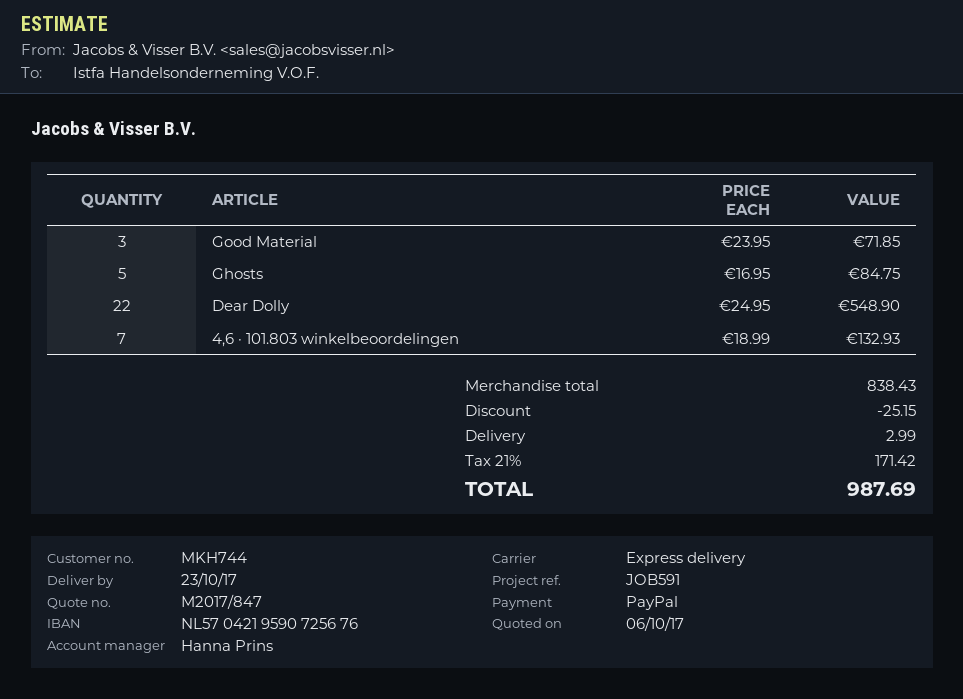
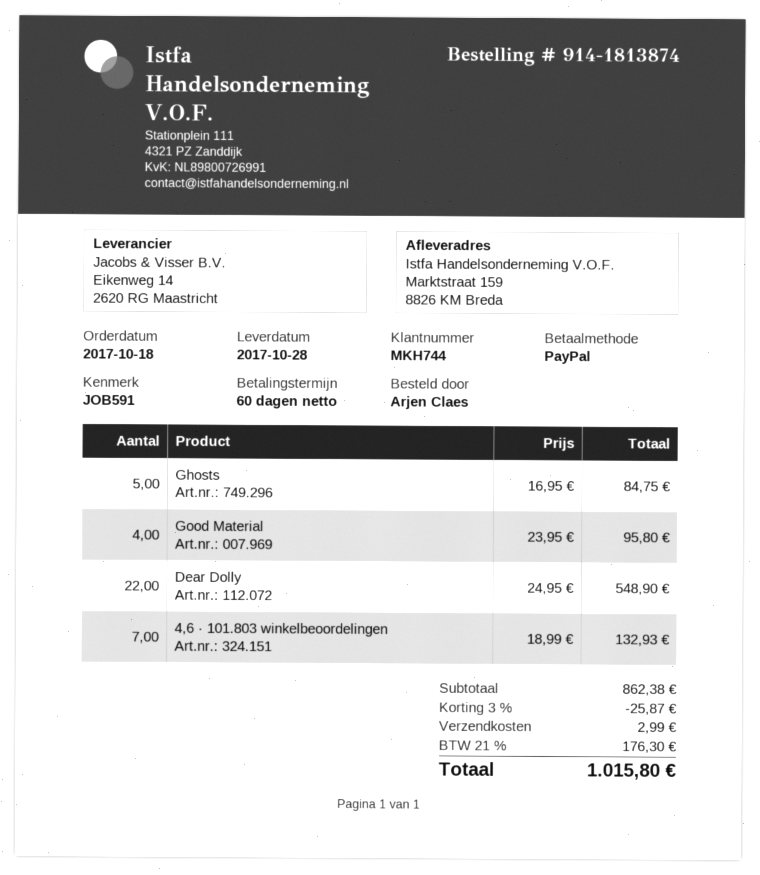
delivery date: 2017-10-23 -> 2017-10-28
Good Material: 3 x 23.95 = 71.85 -> 4 x 23.95 = 95.80
subtotal: 838.43 -> 862.38
discount: 25.15 -> 25.87
tax: 21% = 171.42 -> 21% = 176.30
total: 987.69 -> 1015.80

